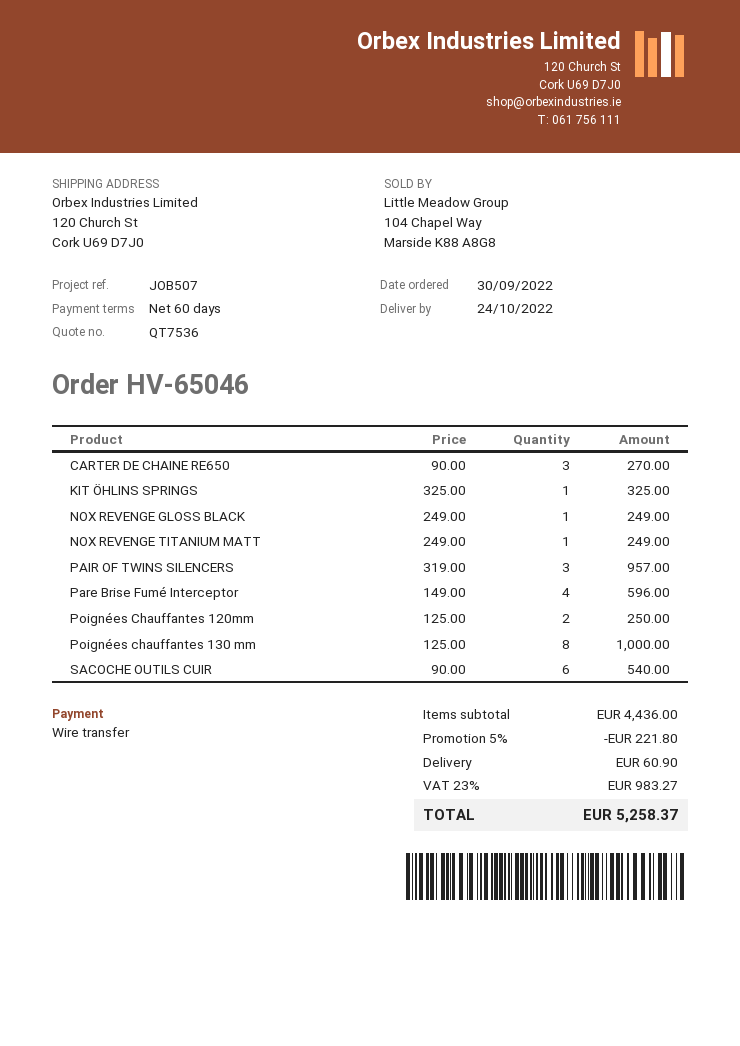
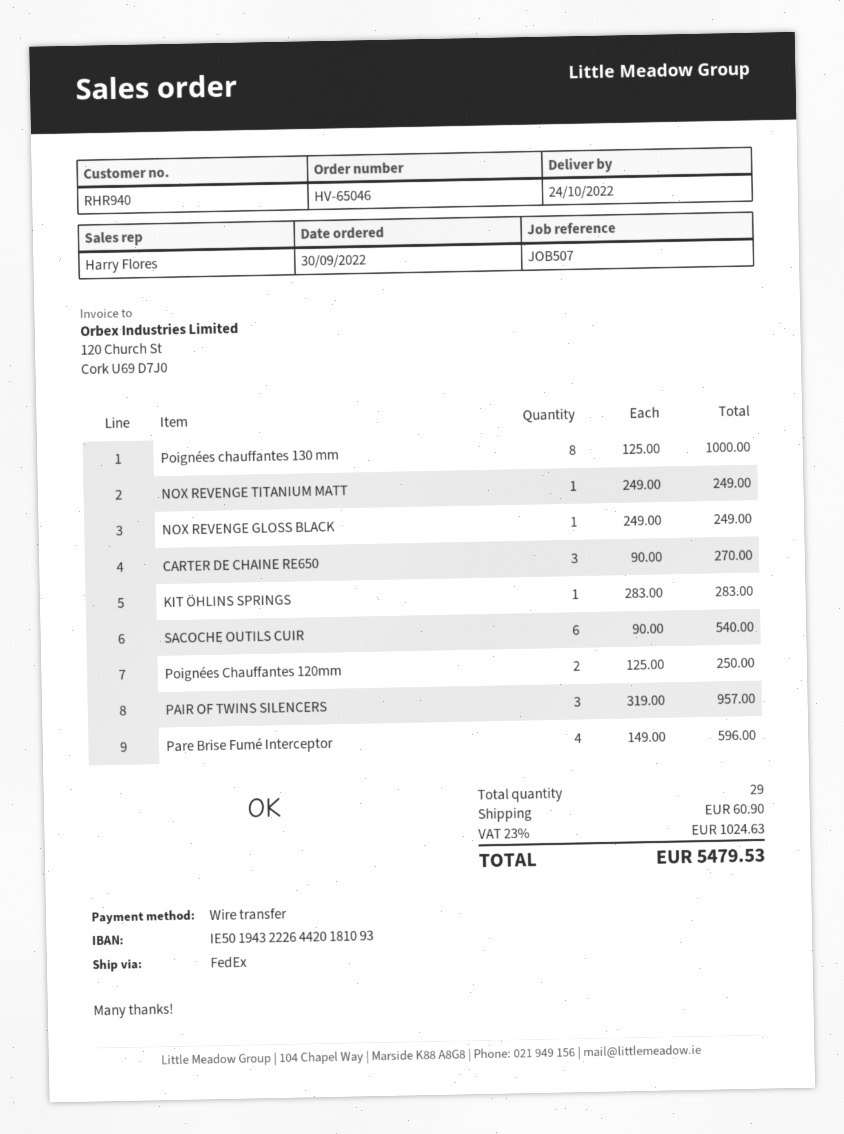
KIT ÖHLINS SPRINGS: 1 x 325.00 = 325.00 -> 1 x 283.00 = 283.00
discount: 5% = 221.80 -> none
tax: 23% = 983.27 -> 23% = 1024.63
total: 5258.37 -> 5479.53

